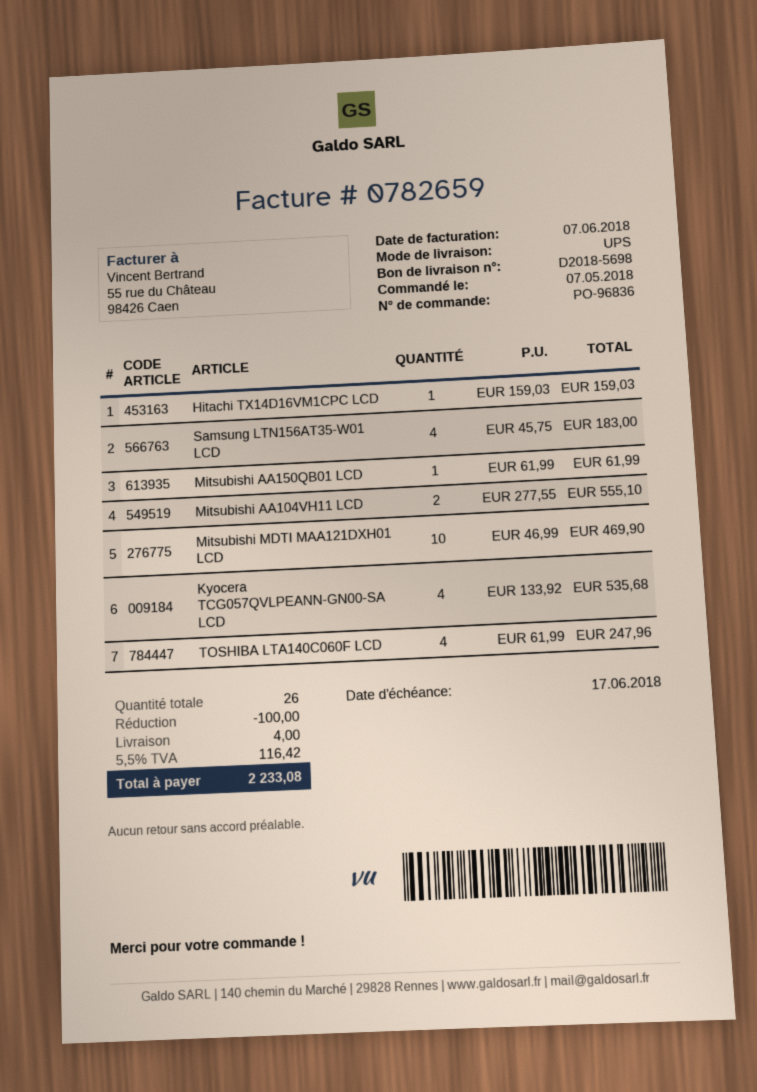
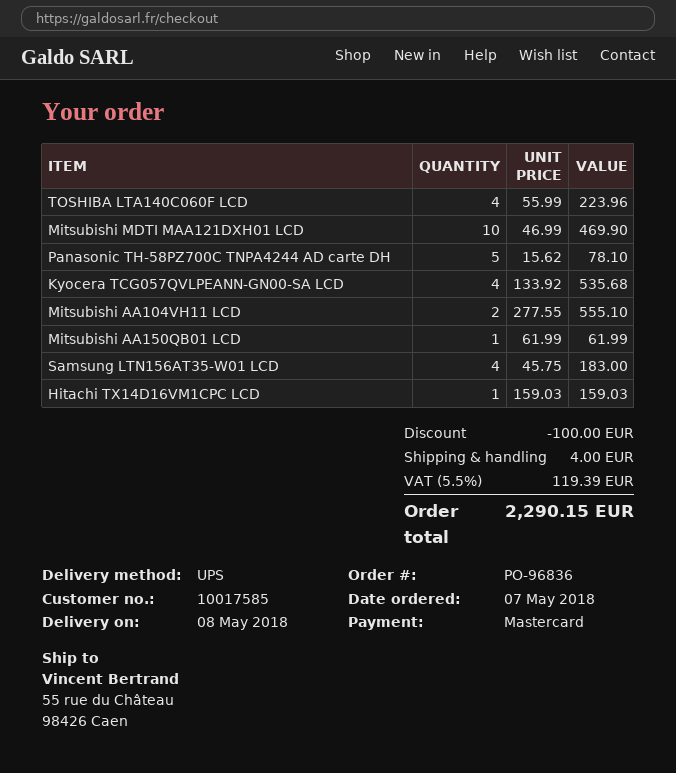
TOSHIBA LTA140C060F LCD: 4 x 61.99 = 247.96 -> 4 x 55.99 = 223.96
Panasonic TH-58PZ700C TNPA4244 AD carte DH: none -> 5 x 15.62 = 78.10
tax: 5.5% = 116.42 -> 5.5% = 119.39
total: 2233.08 -> 2290.15

